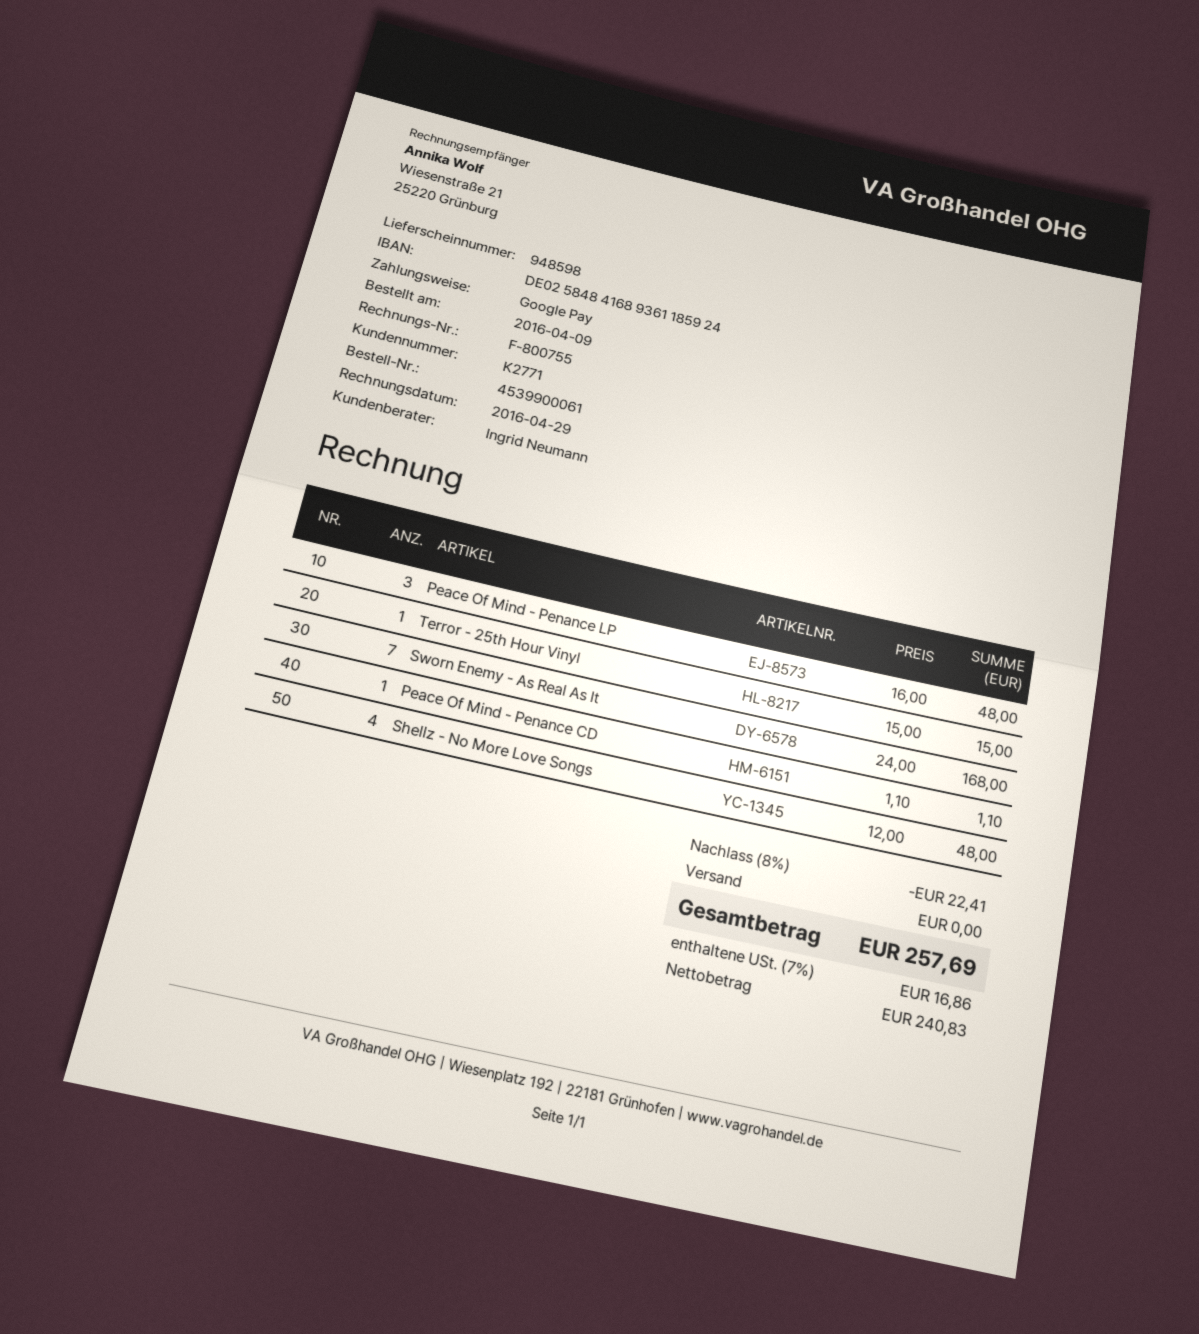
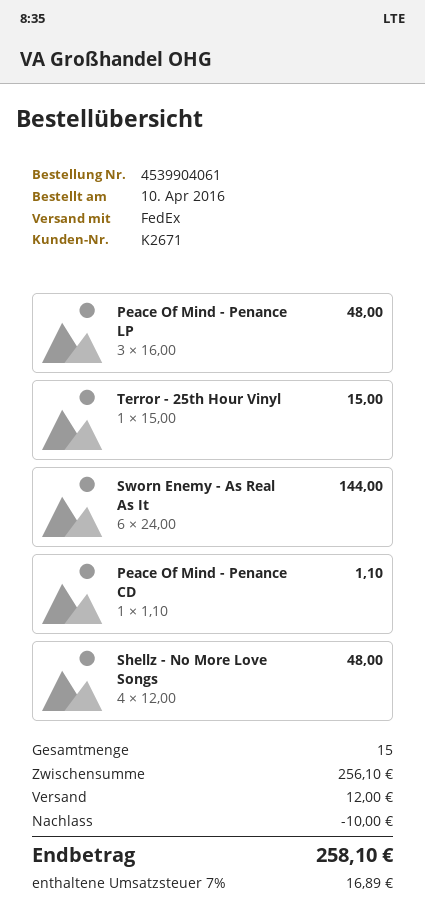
order number: 4539900061 -> 4539904061
order date: 2016-04-09 -> 2016-04-10
customer number: K2771 -> K2671
Sworn Enemy - As Real As It: 7 x 24.00 = 168.00 -> 6 x 24.00 = 144.00
discount: 22.41 -> 10.00
shipping: 0.00 -> 12.00
tax: 7% = 16.86 -> 7% = 16.89
total: 257.69 -> 258.10

